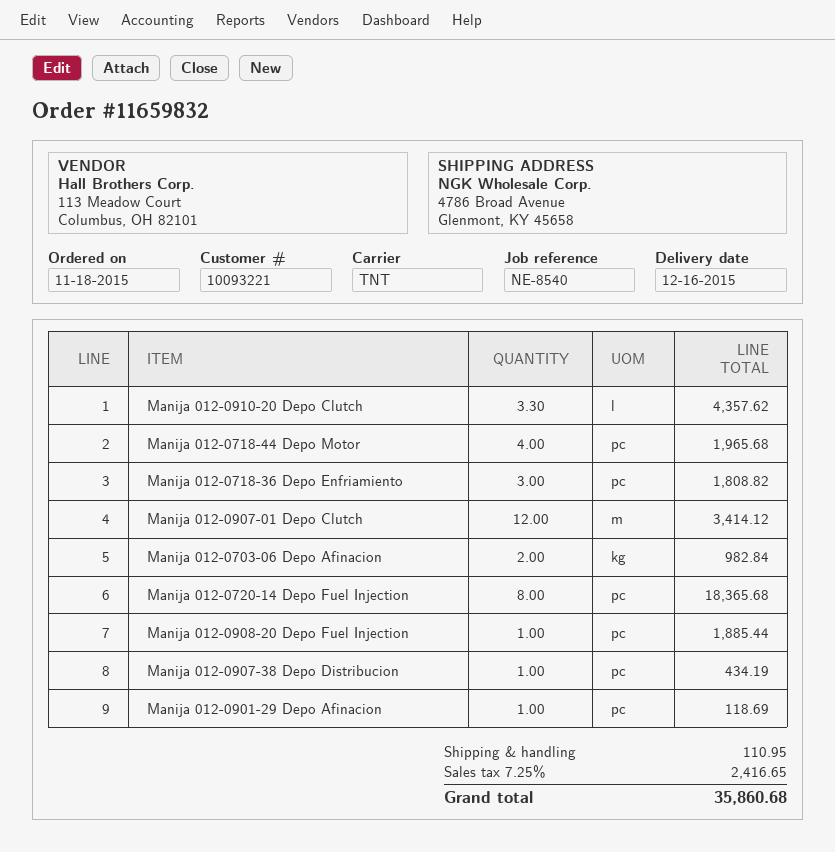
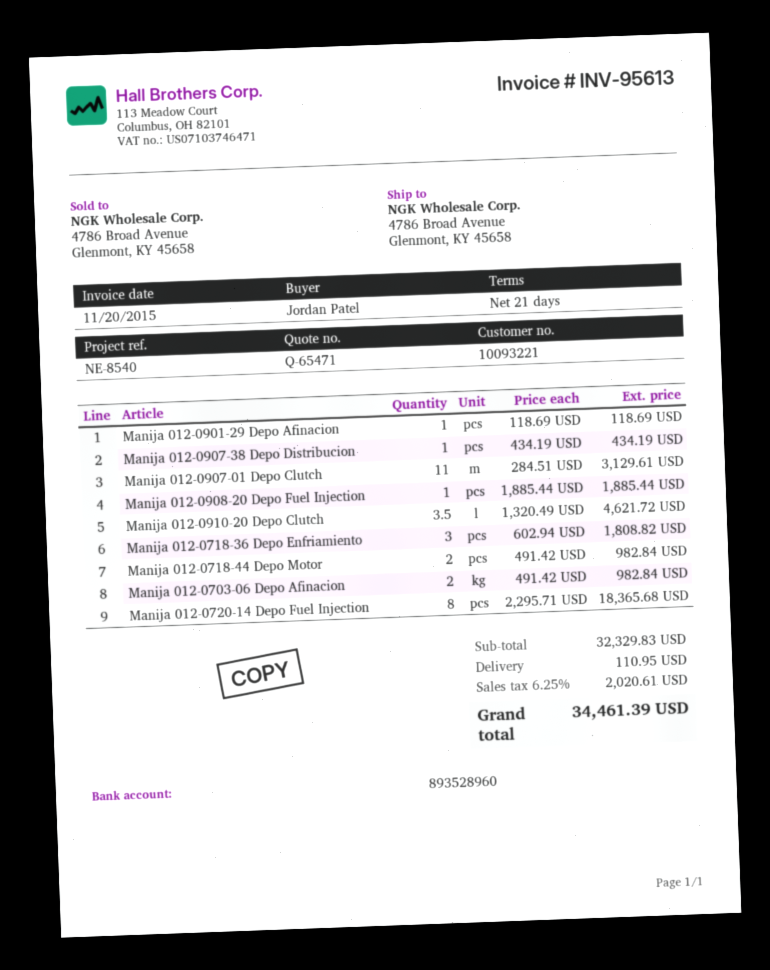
Manija 012-0910-20 Depo Clutch: 3.3 for 4357.62 -> 3.5 for 4621.72
Manija 012-0718-44 Depo Motor: 4 for 1965.68 -> 2 for 982.84
Manija 012-0907-01 Depo Clutch: 12 for 3414.12 -> 11 for 3129.61
tax: 7.25% = 2416.65 -> 6.25% = 2020.61
total: 35860.68 -> 34461.39

